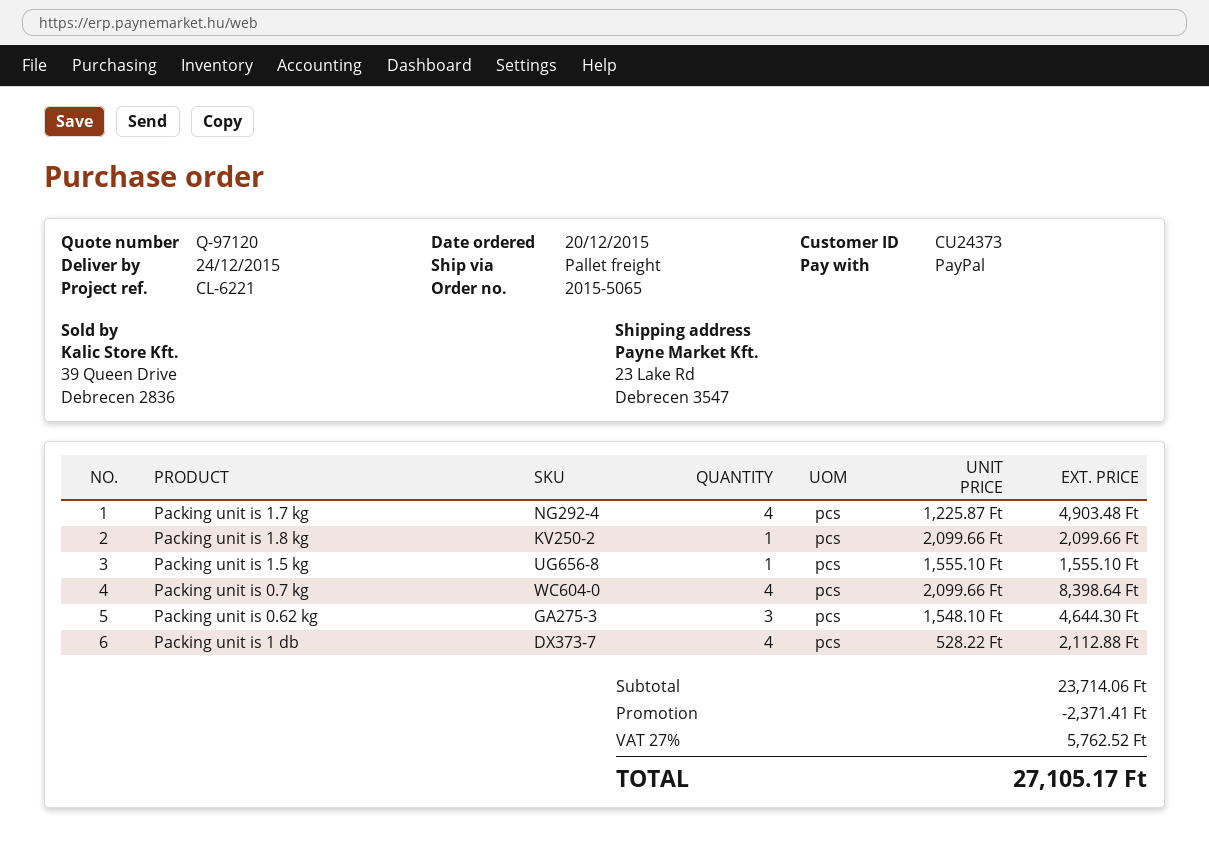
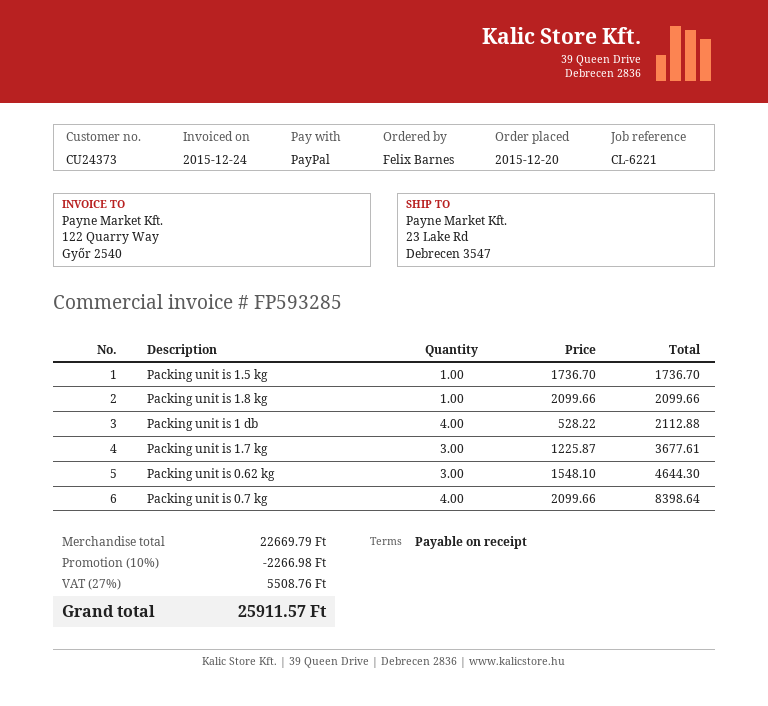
Packing unit is 1.7 kg: 4 x 1225.87 = 4903.48 -> 3 x 1225.87 = 3677.61
Packing unit is 1.5 kg: 1 x 1555.10 = 1555.10 -> 1 x 1736.70 = 1736.70
subtotal: 23714.06 -> 22669.79
discount: 2371.41 -> 2266.98
tax: 27% = 5762.52 -> 27% = 5508.76
total: 27105.17 -> 25911.57

